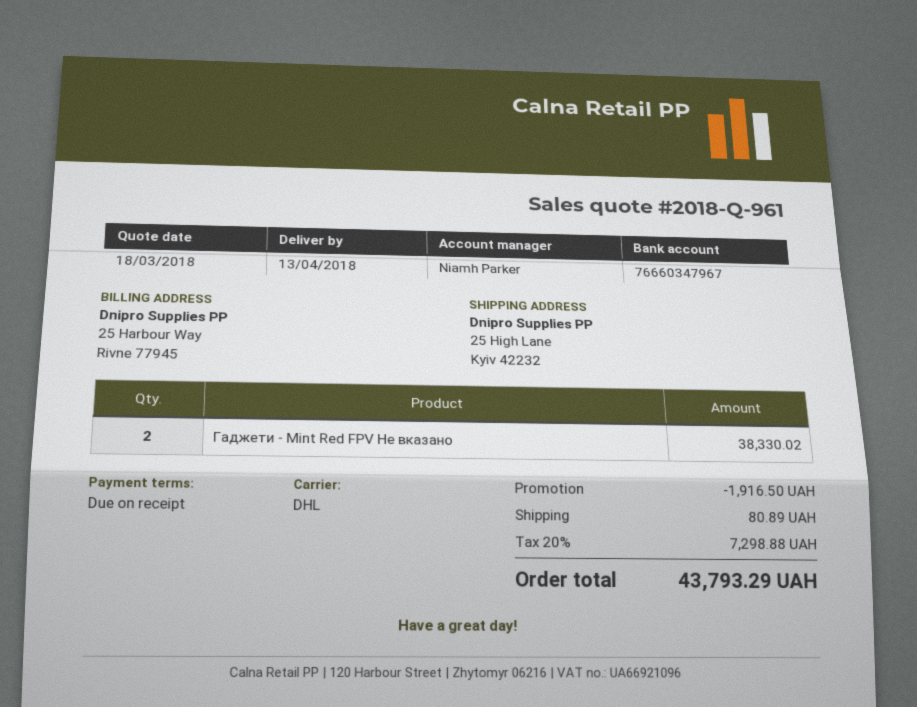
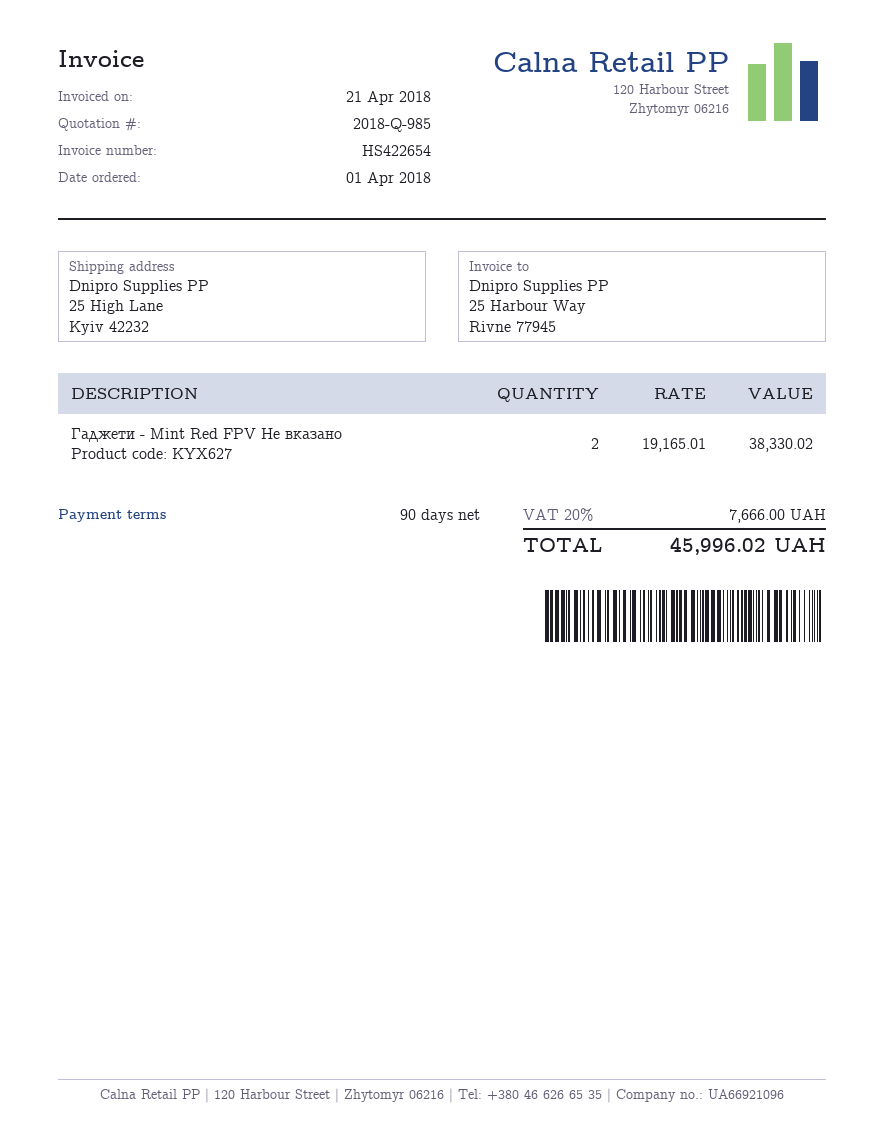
quote number: 2018-Q-961 -> 2018-Q-985
payment terms: on receipt -> 90 days
discount: 1916.50 -> none
shipping: 80.89 -> none
tax: 20% = 7298.88 -> 20% = 7666.00
total: 43793.29 -> 45996.02

